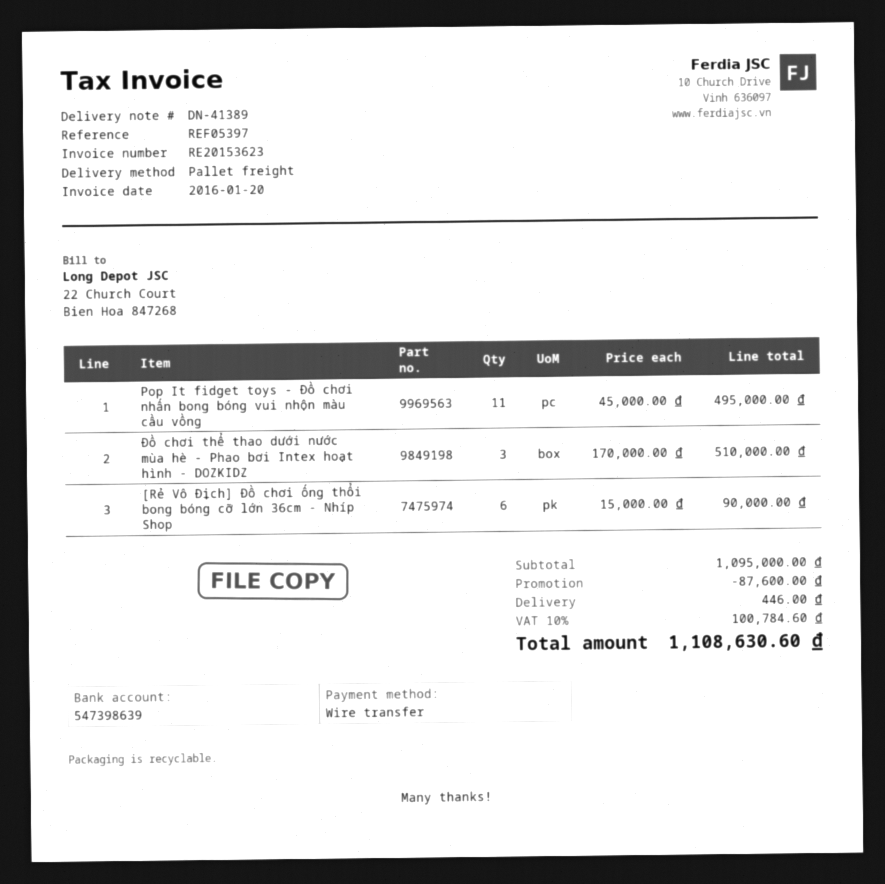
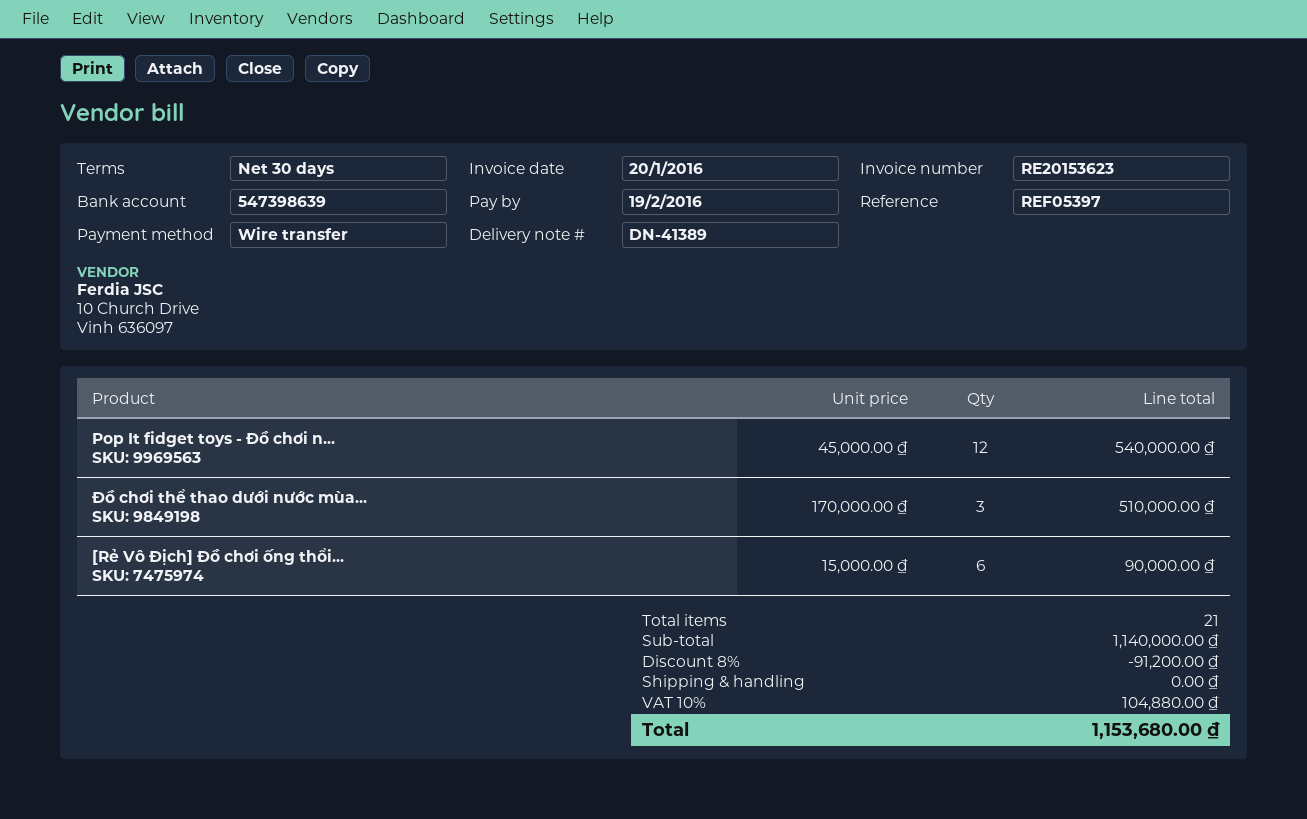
Pop It fidget toys - Đồ chơi nhấn bong bóng vui nhộn màu cầu vồng: 11 x 45000.00 = 495000.00 -> 12 x 45000.00 = 540000.00
subtotal: 1095000.00 -> 1140000.00
discount: 87600.00 -> 91200.00
shipping: 446.00 -> 0.00
tax: 10% = 100784.60 -> 10% = 104880.00
total: 1108630.60 -> 1153680.00

